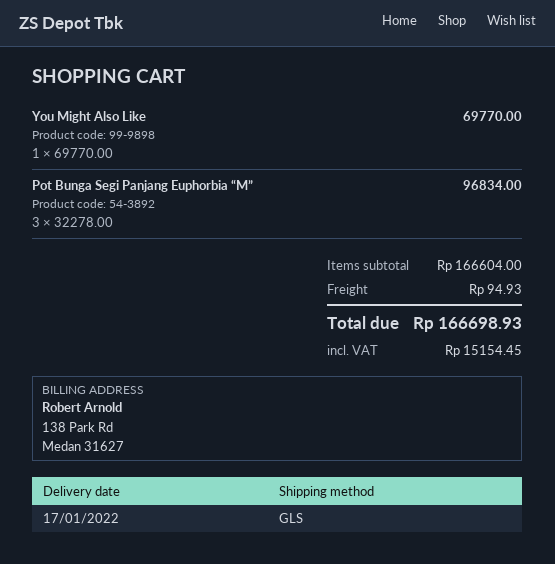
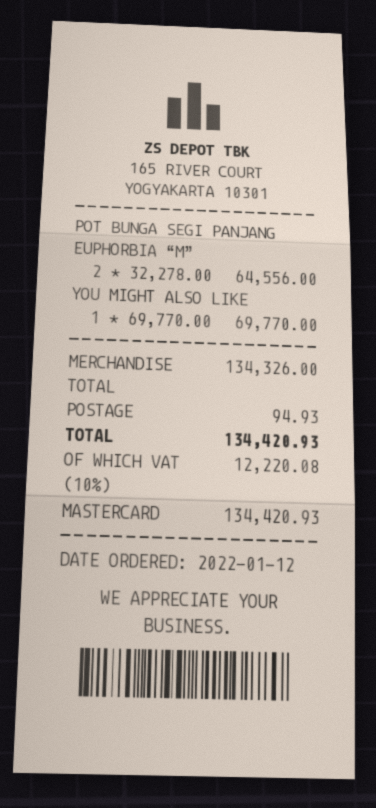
Pot Bunga Segi Panjang Euphorbia “M”: 3 x 32278.00 = 96834.00 -> 2 x 32278.00 = 64556.00
subtotal: 166604.00 -> 134326.00
tax: 15154.45 -> 12220.08
total: 166698.93 -> 134420.93

